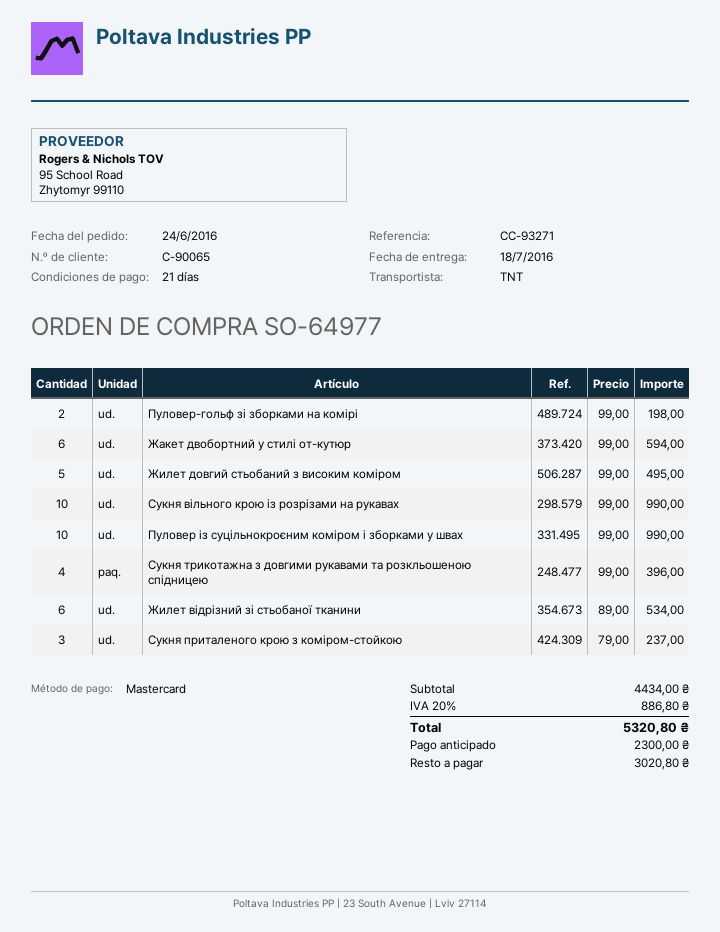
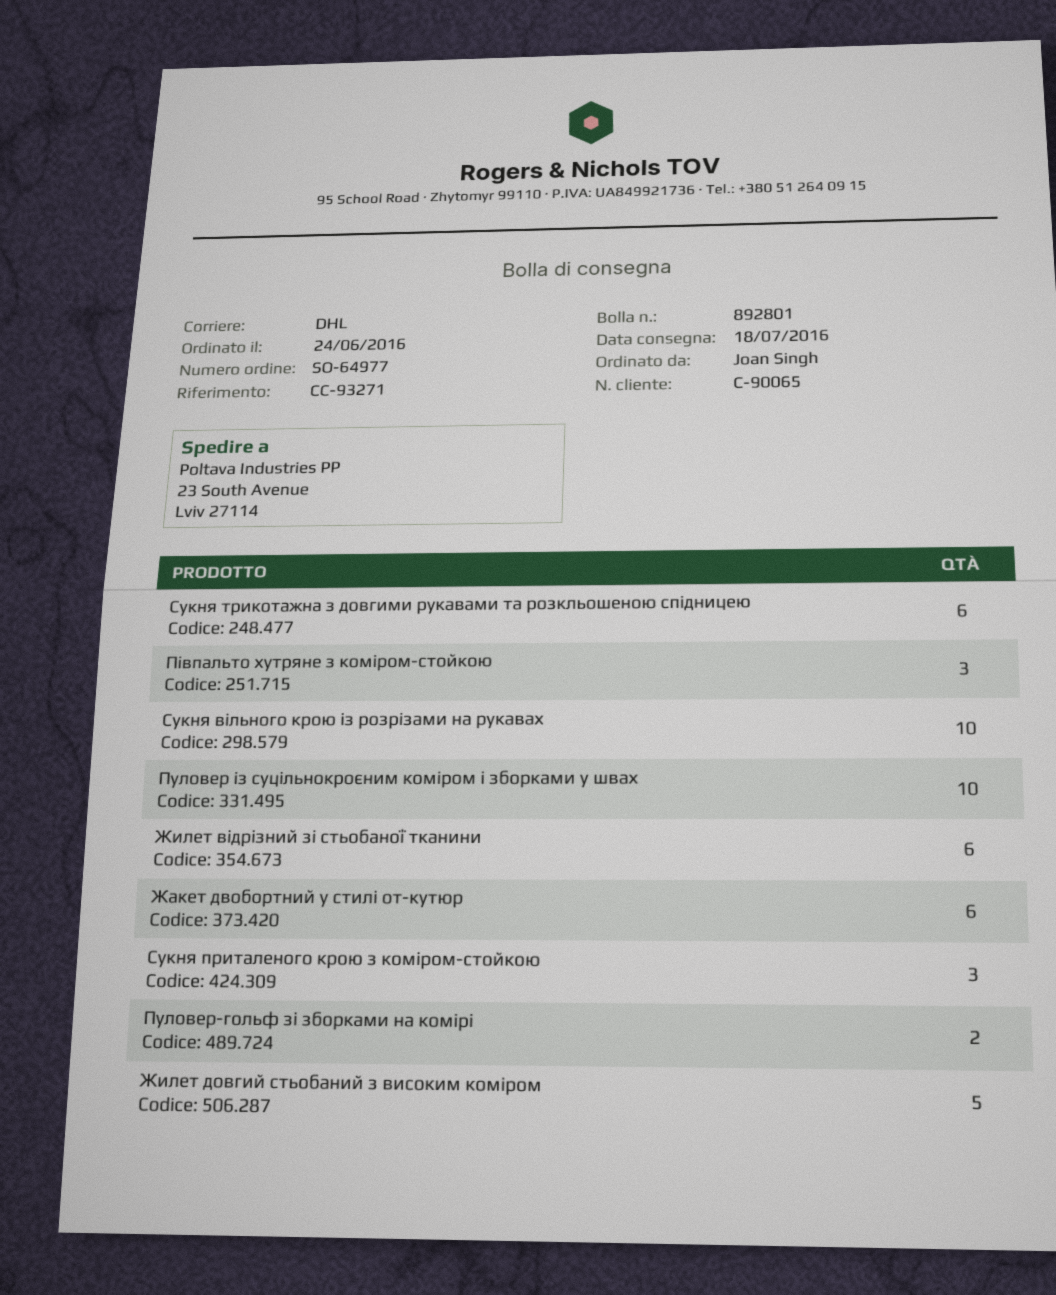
shipping method: TNT -> DHL
Сукня трикотажна з довгими рукавами та розкльошеною спідницею: 4 -> 6
Півпальто хутряне з коміром-стойкою: none -> 3

